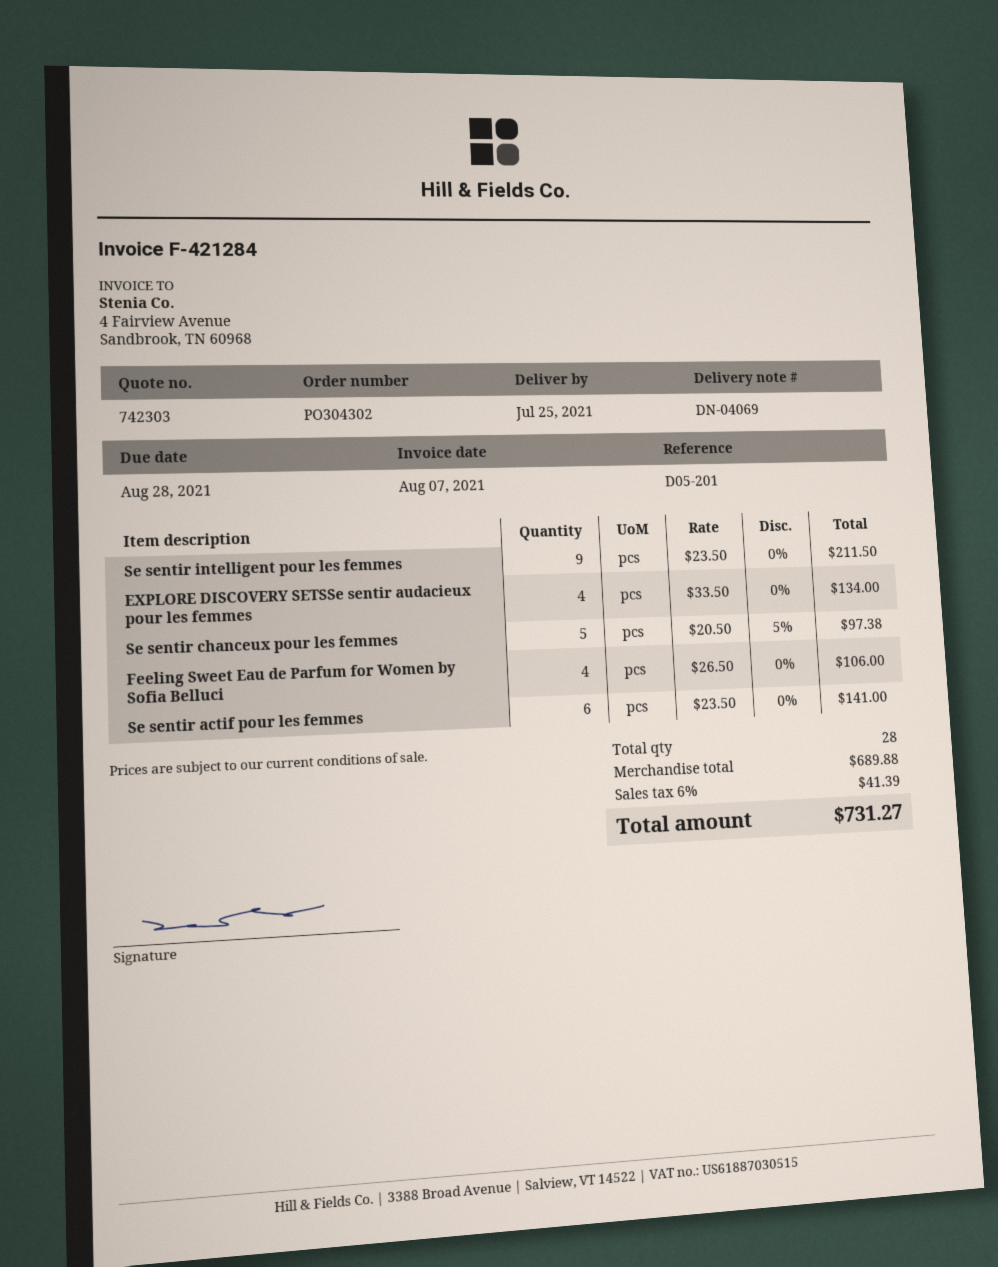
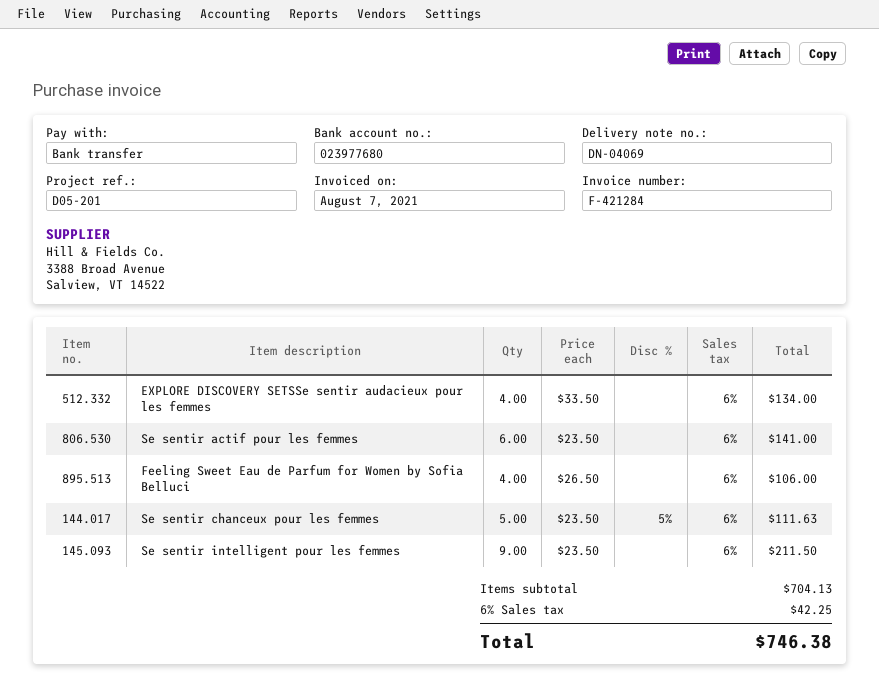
Se sentir chanceux pour les femmes: 5 x 20.50 - 5% = 97.38 -> 5 x 23.50 - 5% = 111.63
subtotal: 689.88 -> 704.13
tax: 6% = 41.39 -> 6% = 42.25
total: 731.27 -> 746.38

